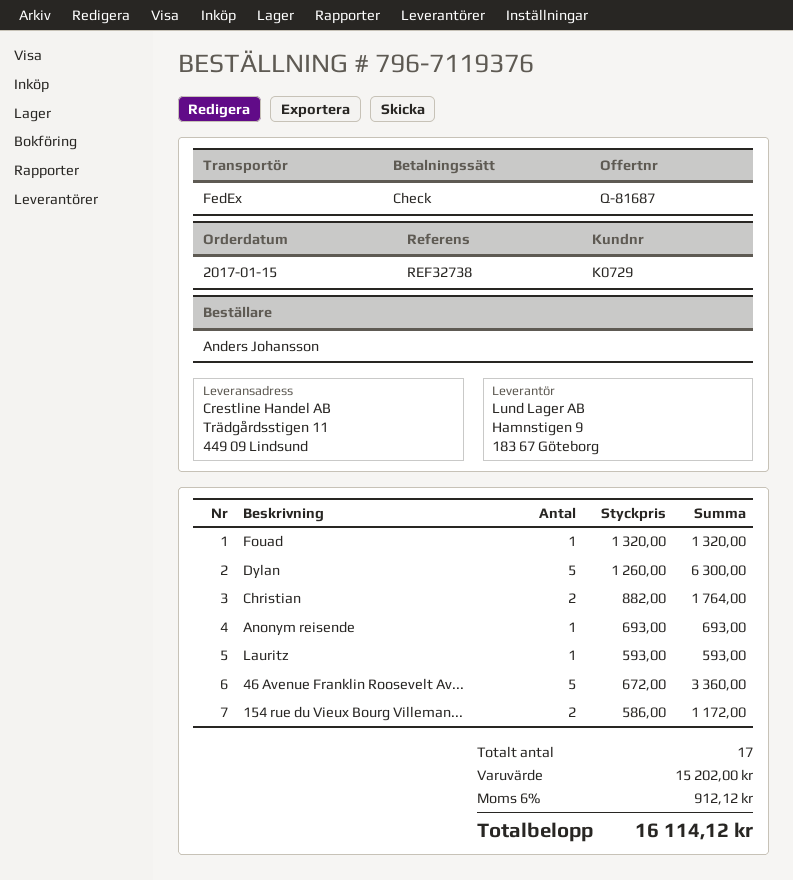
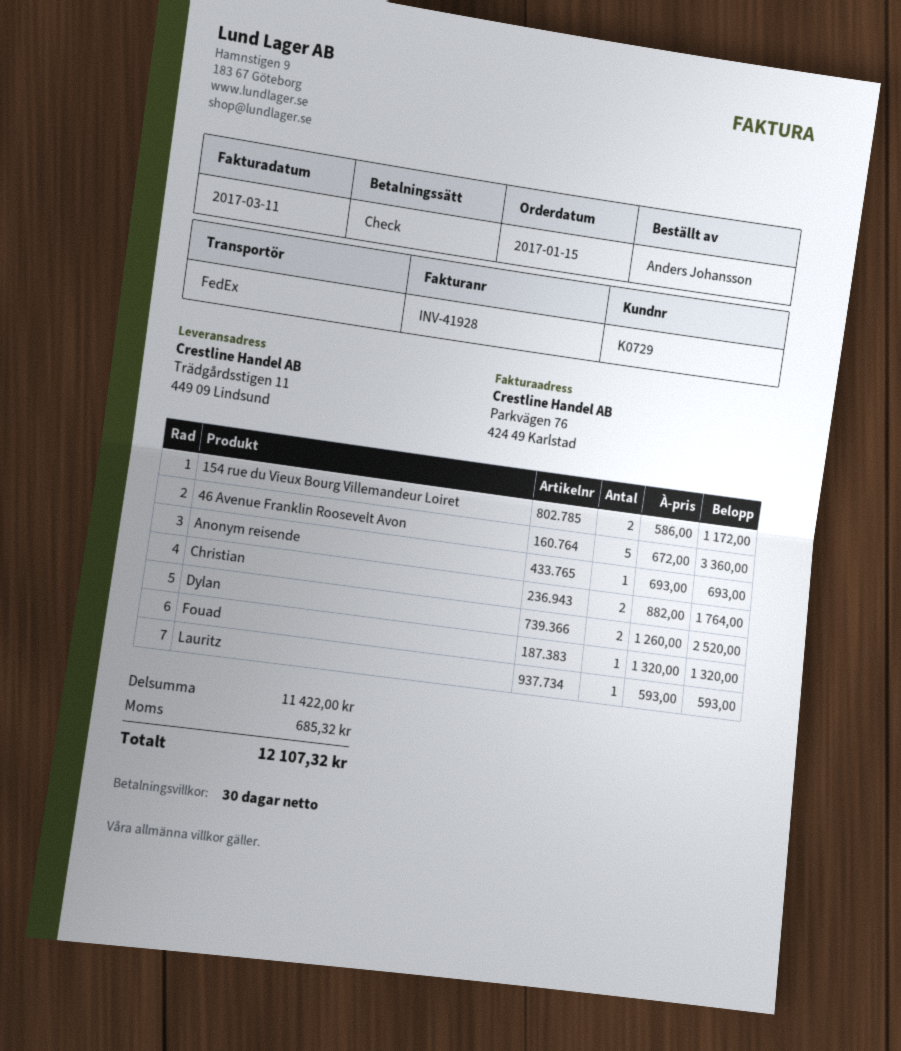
Dylan: 5 x 1260.00 = 6300.00 -> 2 x 1260.00 = 2520.00
subtotal: 15202.00 -> 11422.00
tax: 912.12 -> 685.32
total: 16114.12 -> 12107.32

